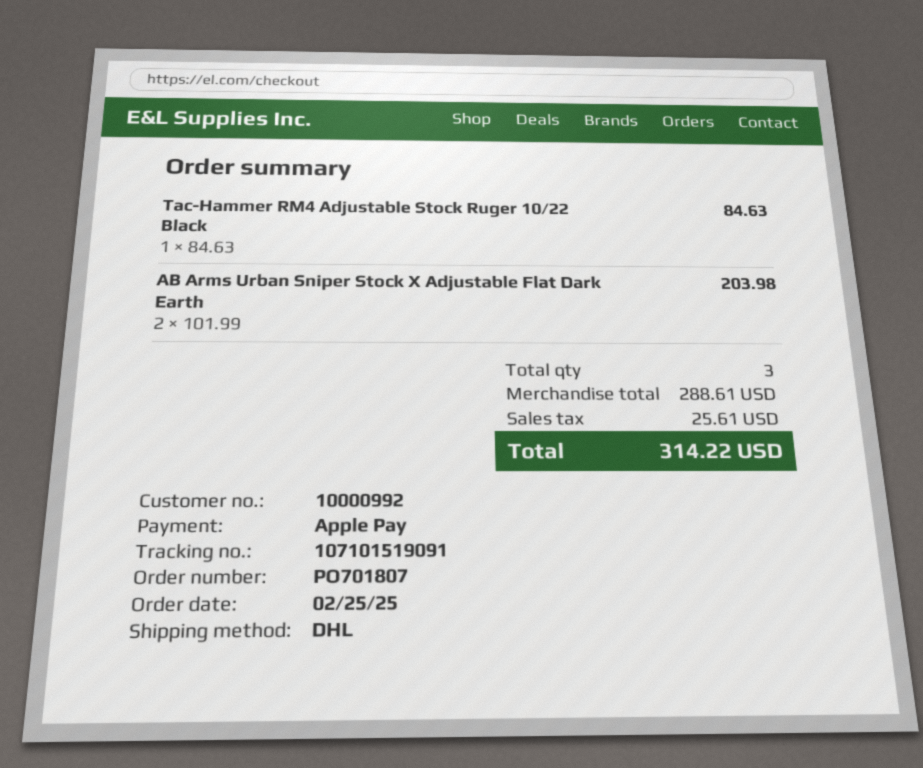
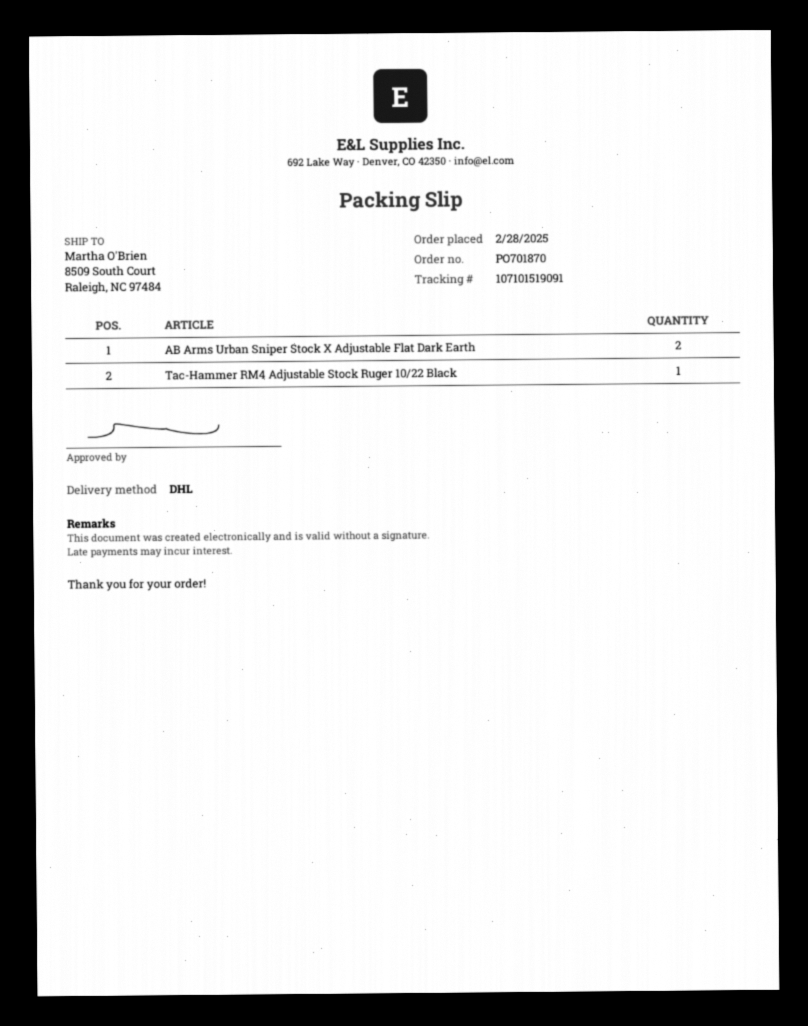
order number: PO701807 -> PO701870
order date: 2025-02-25 -> 2025-02-28

